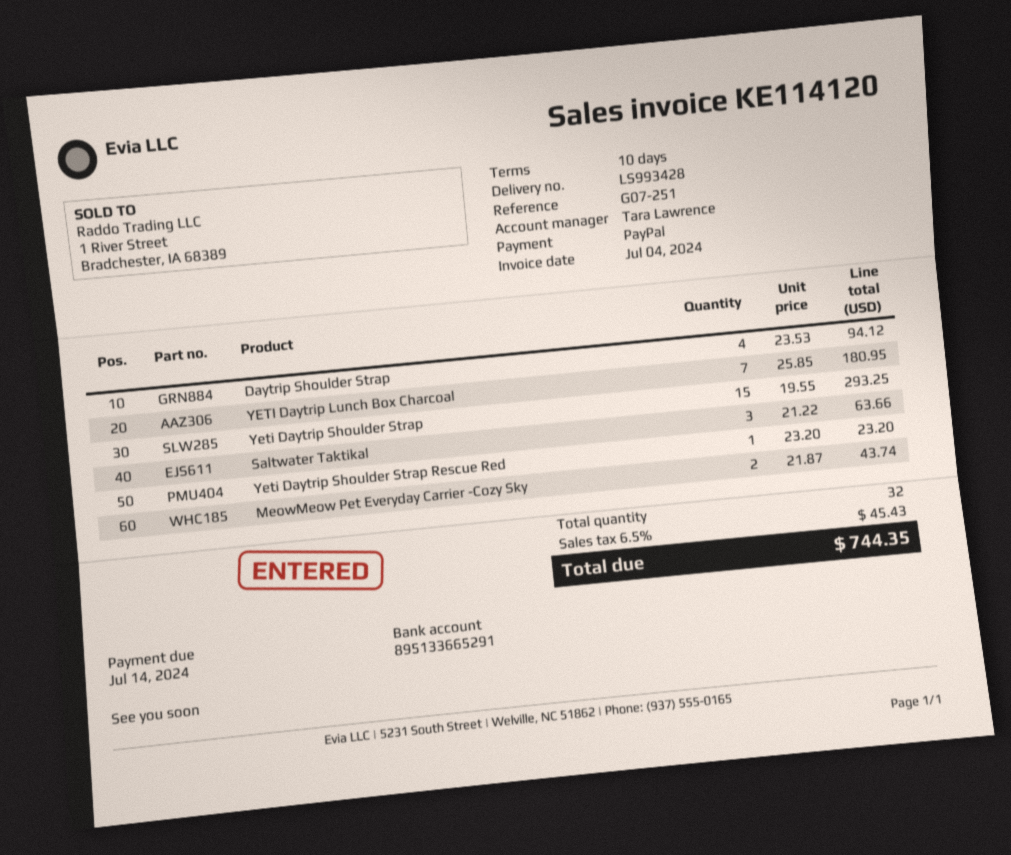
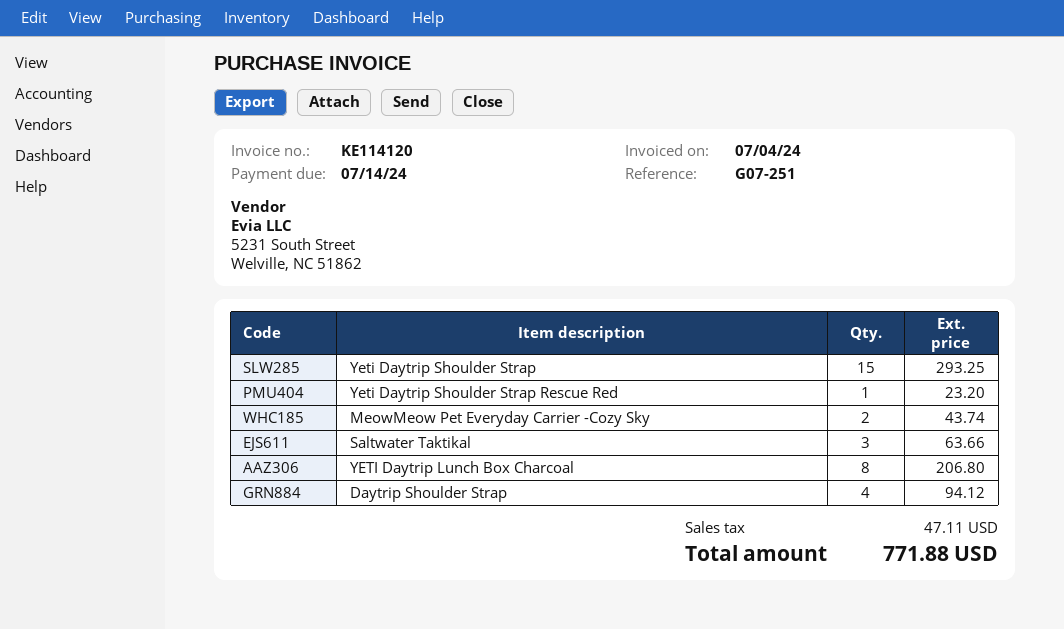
YETI Daytrip Lunch Box Charcoal: 7 for 180.95 -> 8 for 206.80
tax: 45.43 -> 47.11
total: 744.35 -> 771.88

